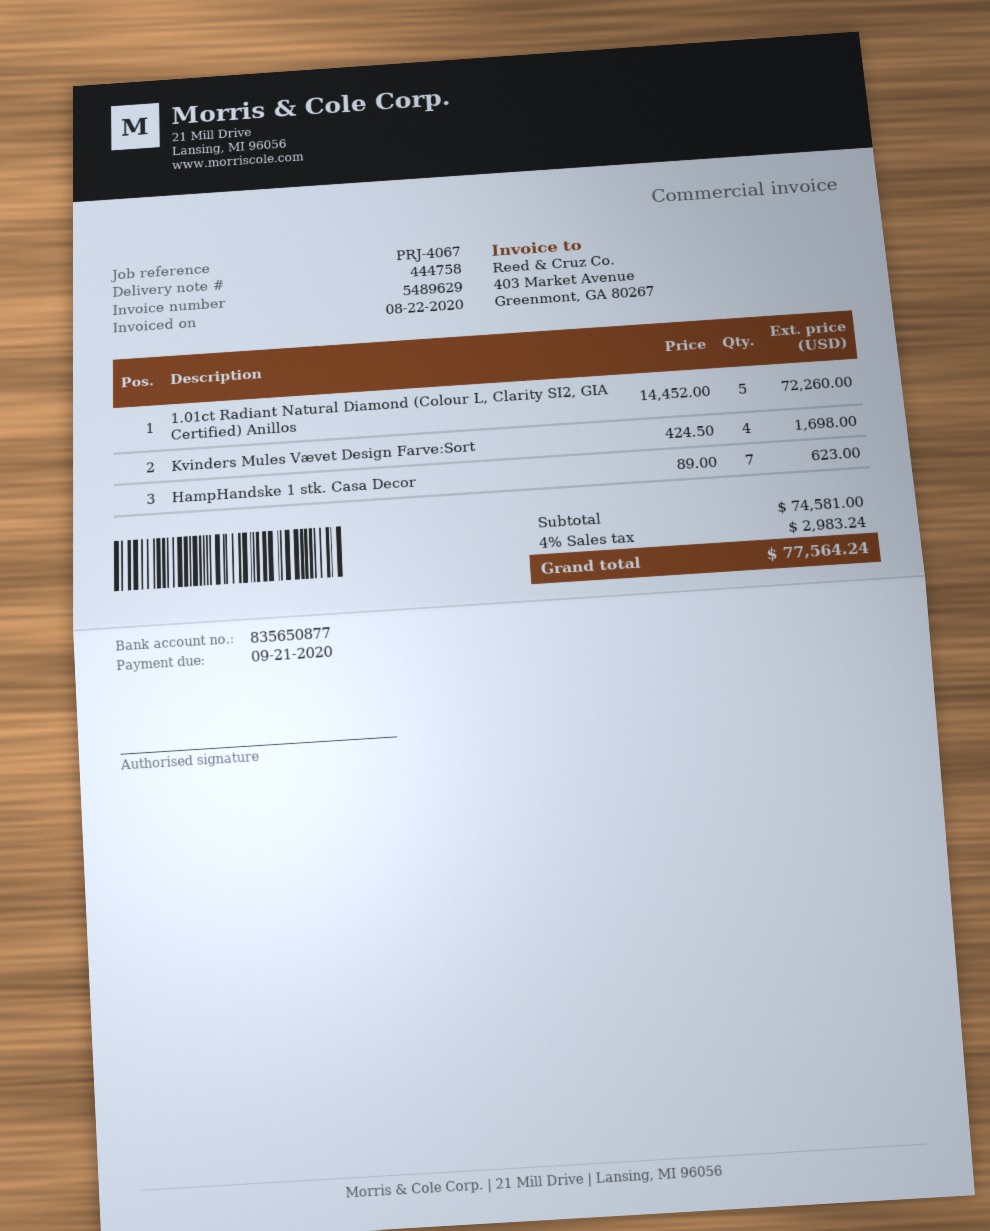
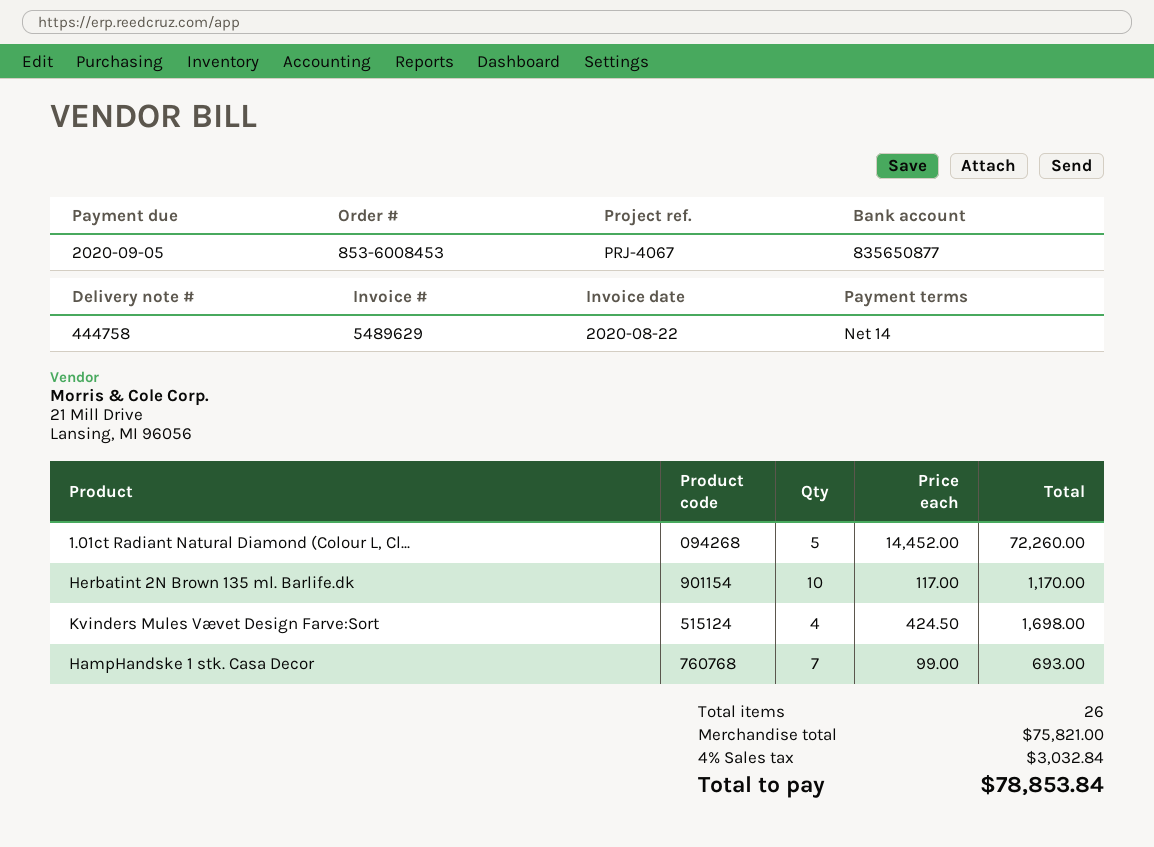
due date: 2020-09-21 -> 2020-09-05
HampHandske 1 stk. Casa Decor: 7 x 89.00 = 623.00 -> 7 x 99.00 = 693.00
Herbatint 2N Brown 135 ml. Barlife.dk: none -> 10 x 117.00 = 1170.00
subtotal: 74581.00 -> 75821.00
tax: 4% = 2983.24 -> 4% = 3032.84
total: 77564.24 -> 78853.84

